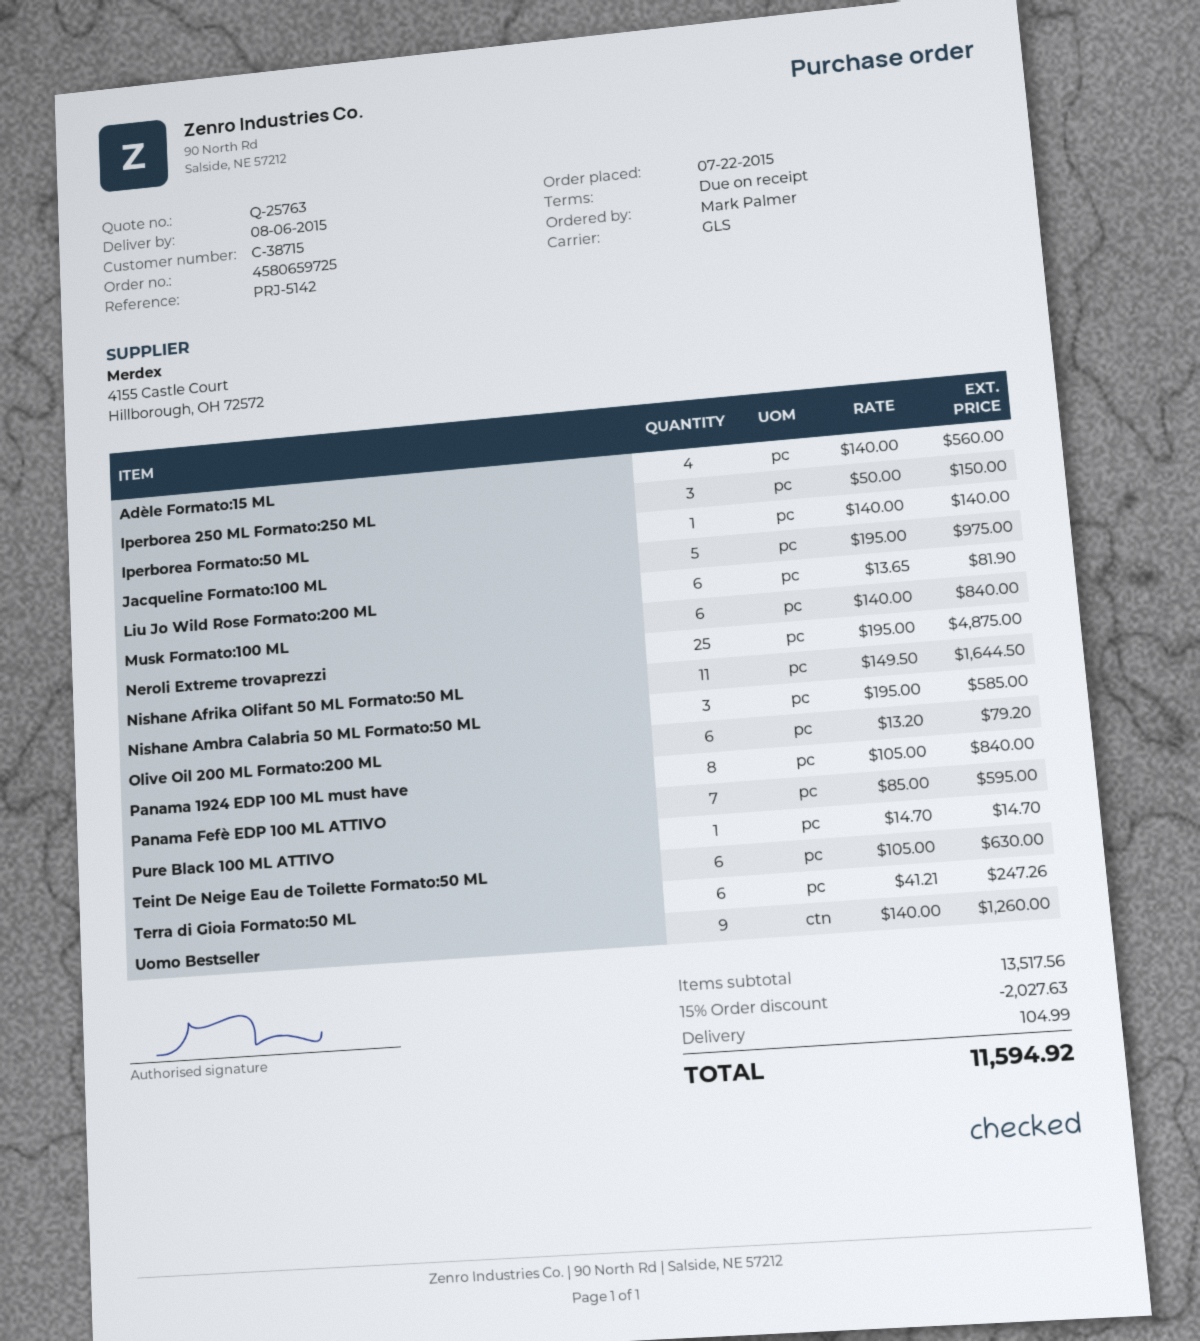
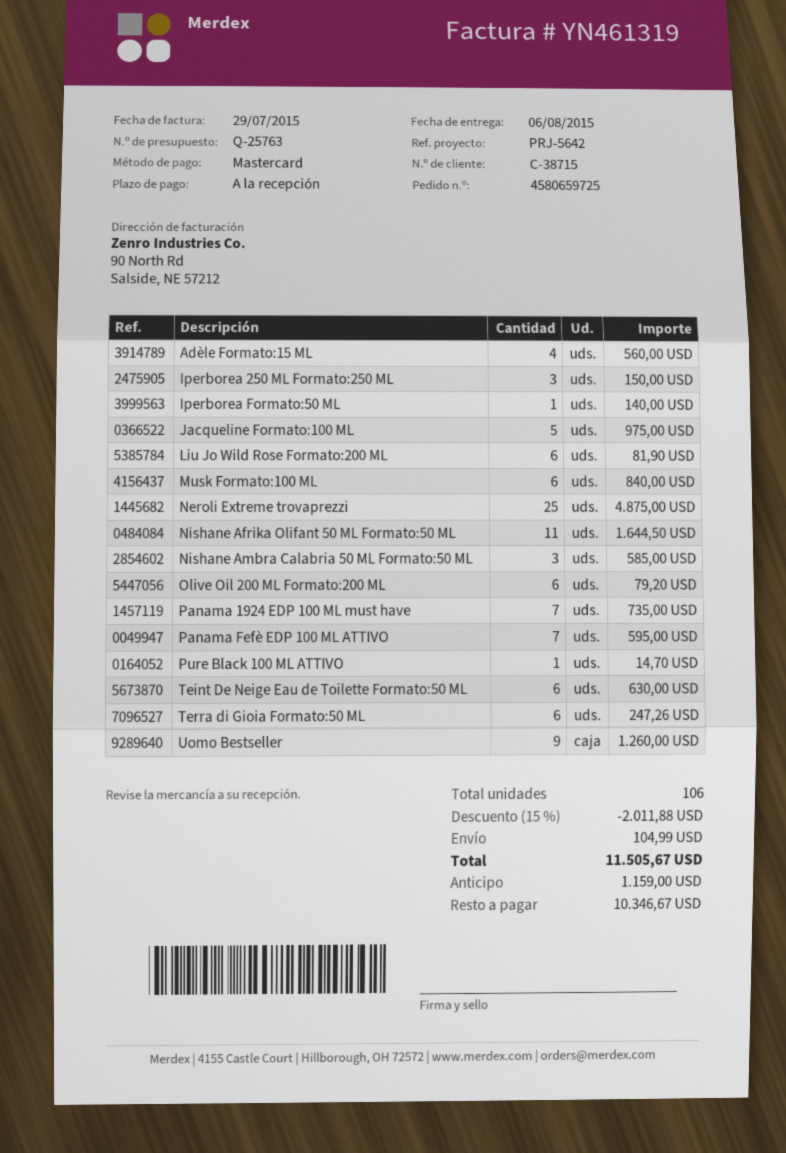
reference: PRJ-5142 -> PRJ-5642
Panama 1924 EDP 100 ML must have: 8 for 840.00 -> 7 for 735.00
discount: 15% = 2027.63 -> 15% = 2011.88
total: 11594.92 -> 11505.67

